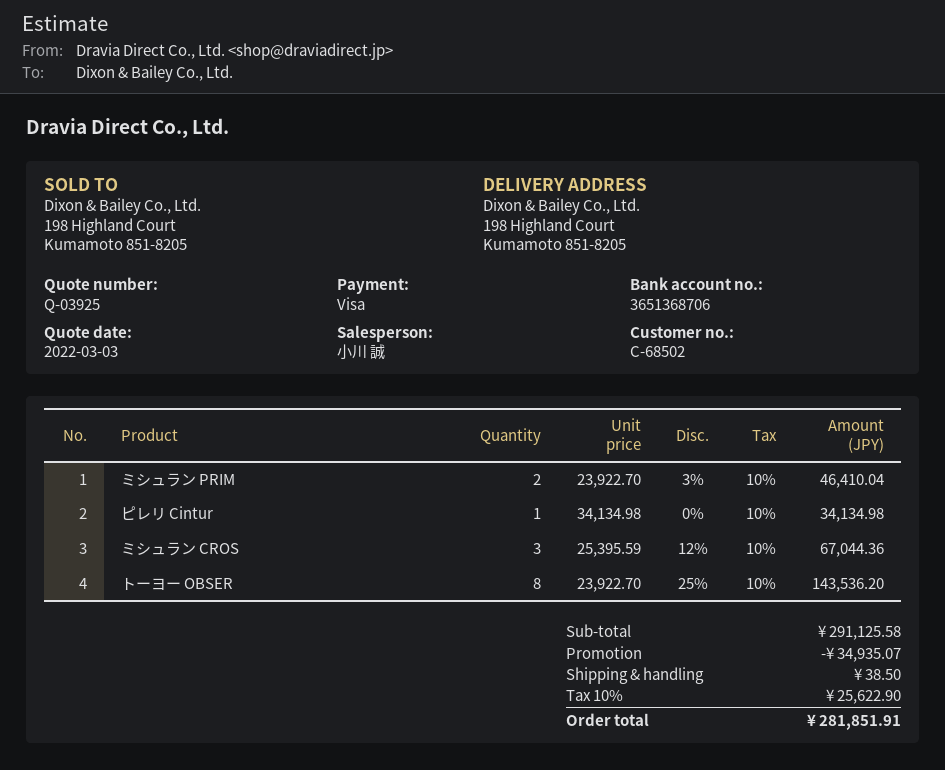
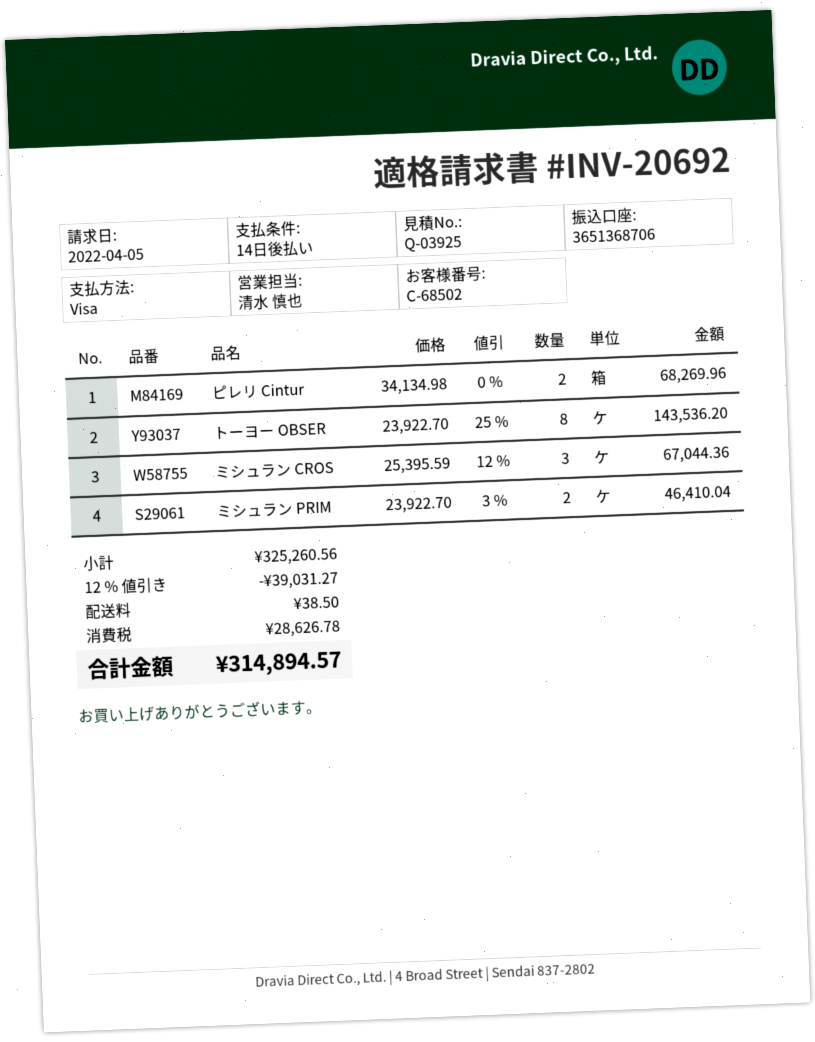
sales rep: 小川 誠 -> 清水 慎也
ピレリ Cintur: 1 x 34134.98 = 34134.98 -> 2 x 34134.98 = 68269.96
subtotal: 291125.58 -> 325260.56
discount: 34935.07 -> 39031.27
tax: 25622.90 -> 28626.78
total: 281851.91 -> 314894.57

